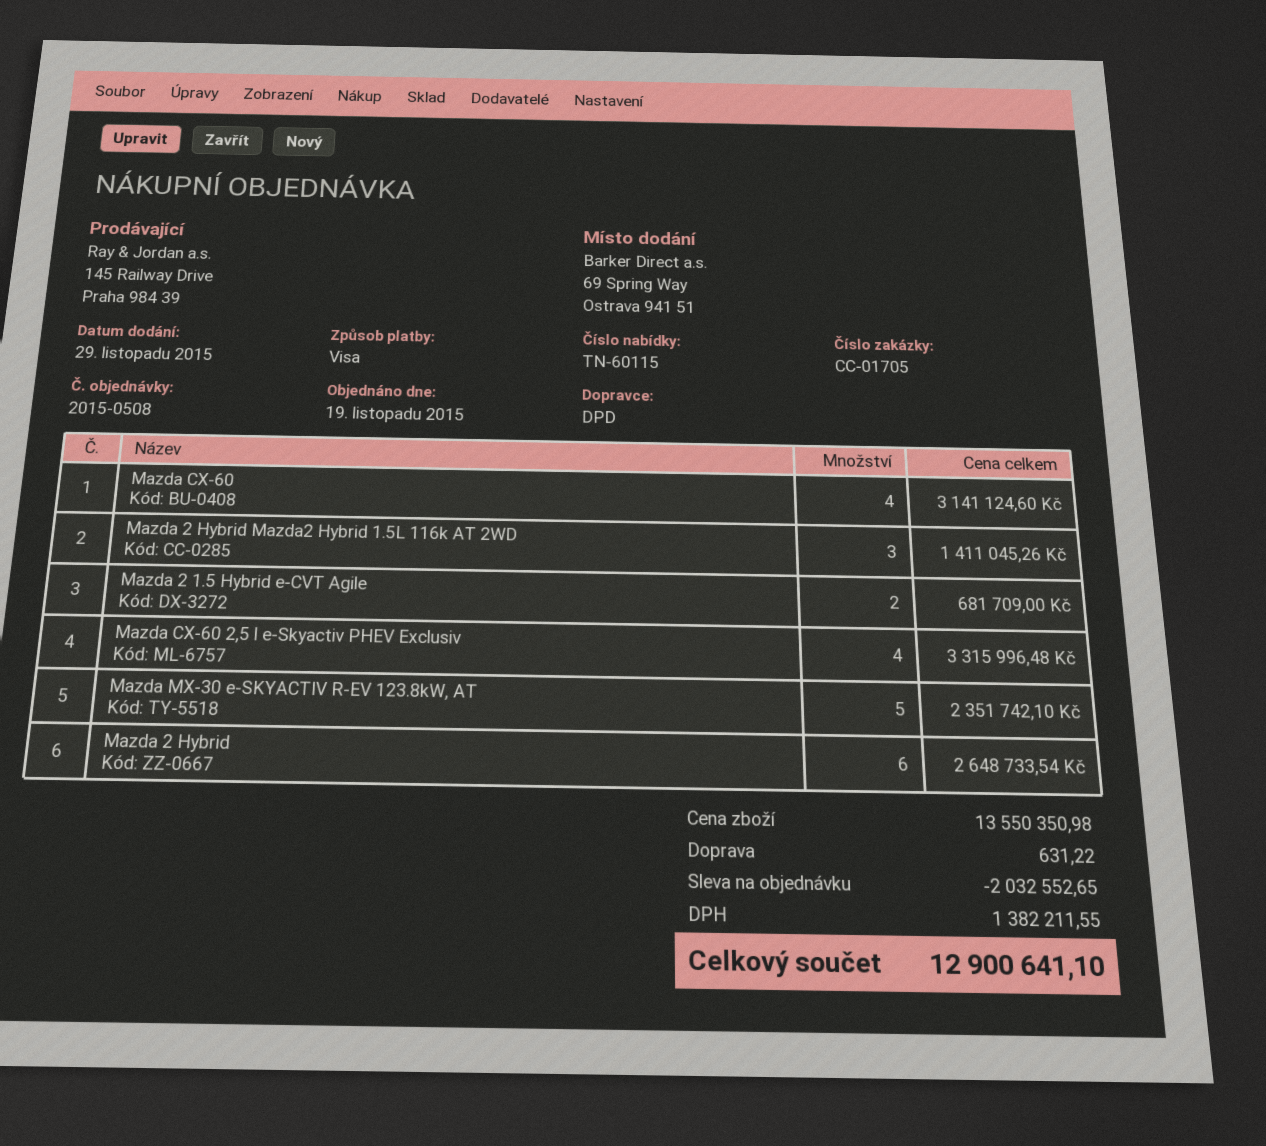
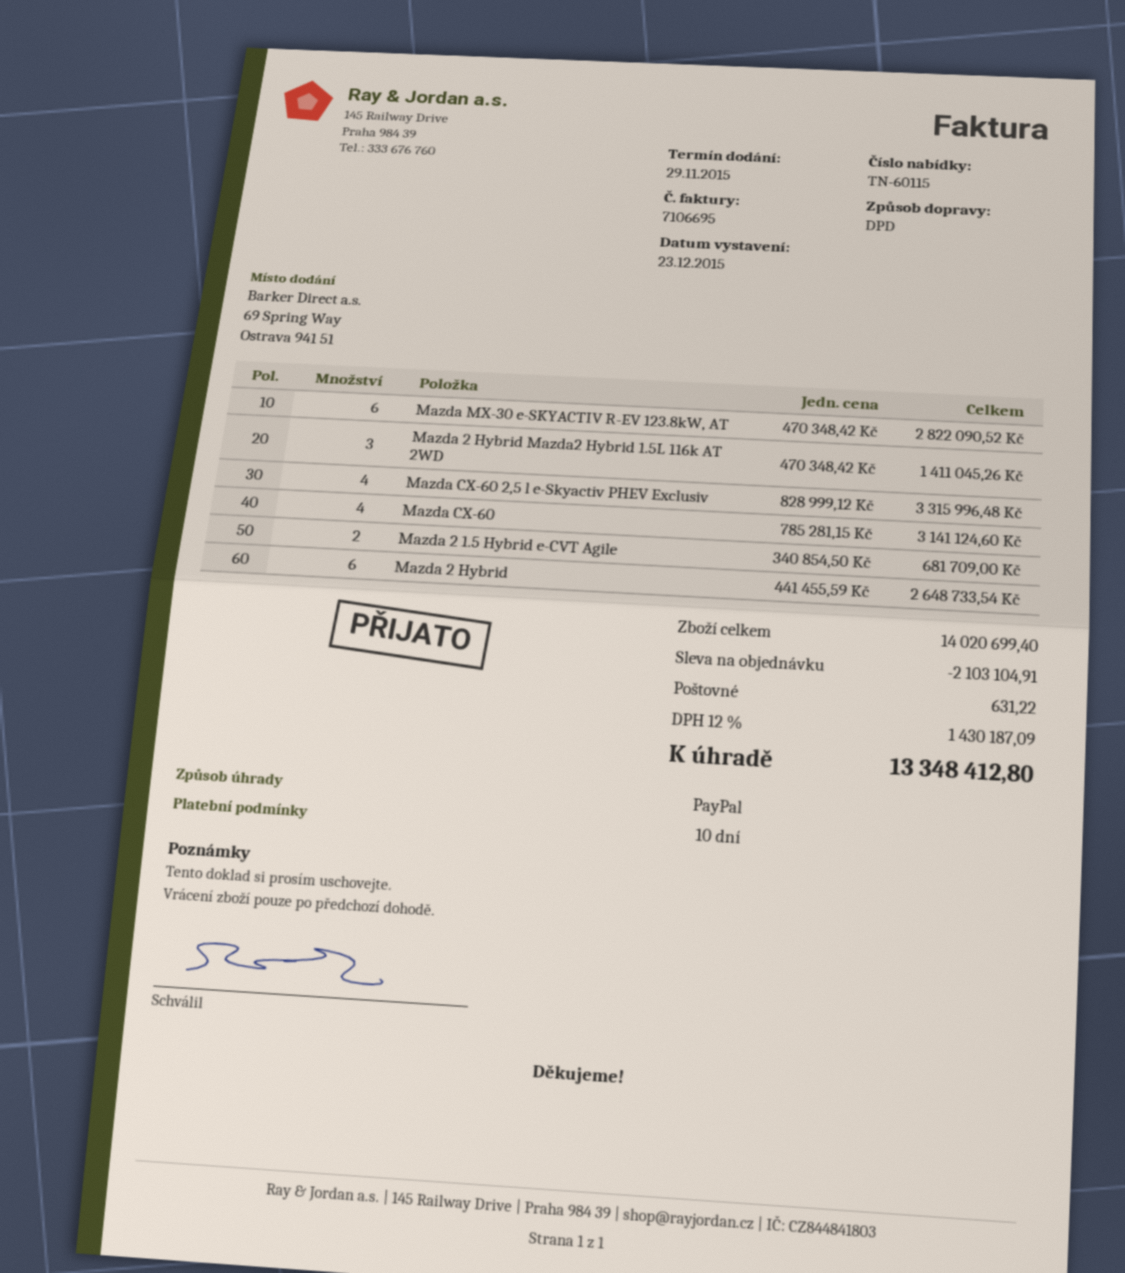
payment method: Visa -> PayPal
Mazda MX-30 e-SKYACTIV R-EV 123.8kW, AT: 5 for 2351742.10 -> 6 for 2822090.52
subtotal: 13550350.98 -> 14020699.40
discount: 2032552.65 -> 2103104.91
tax: 1382211.55 -> 1430187.09
total: 12900641.10 -> 13348412.80

